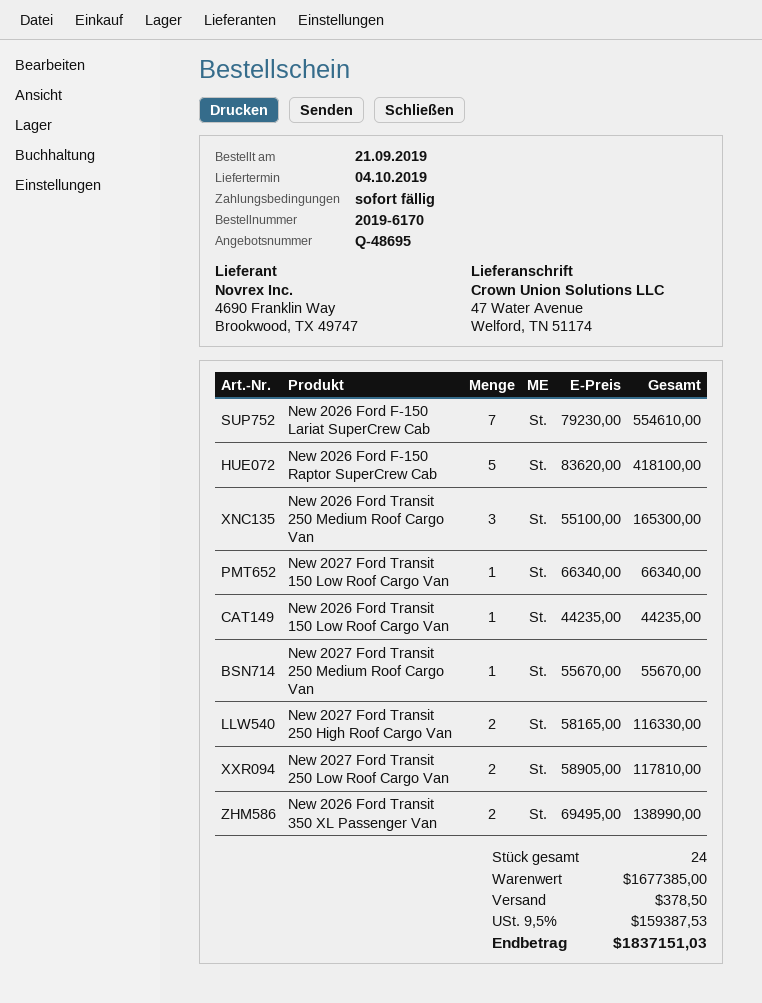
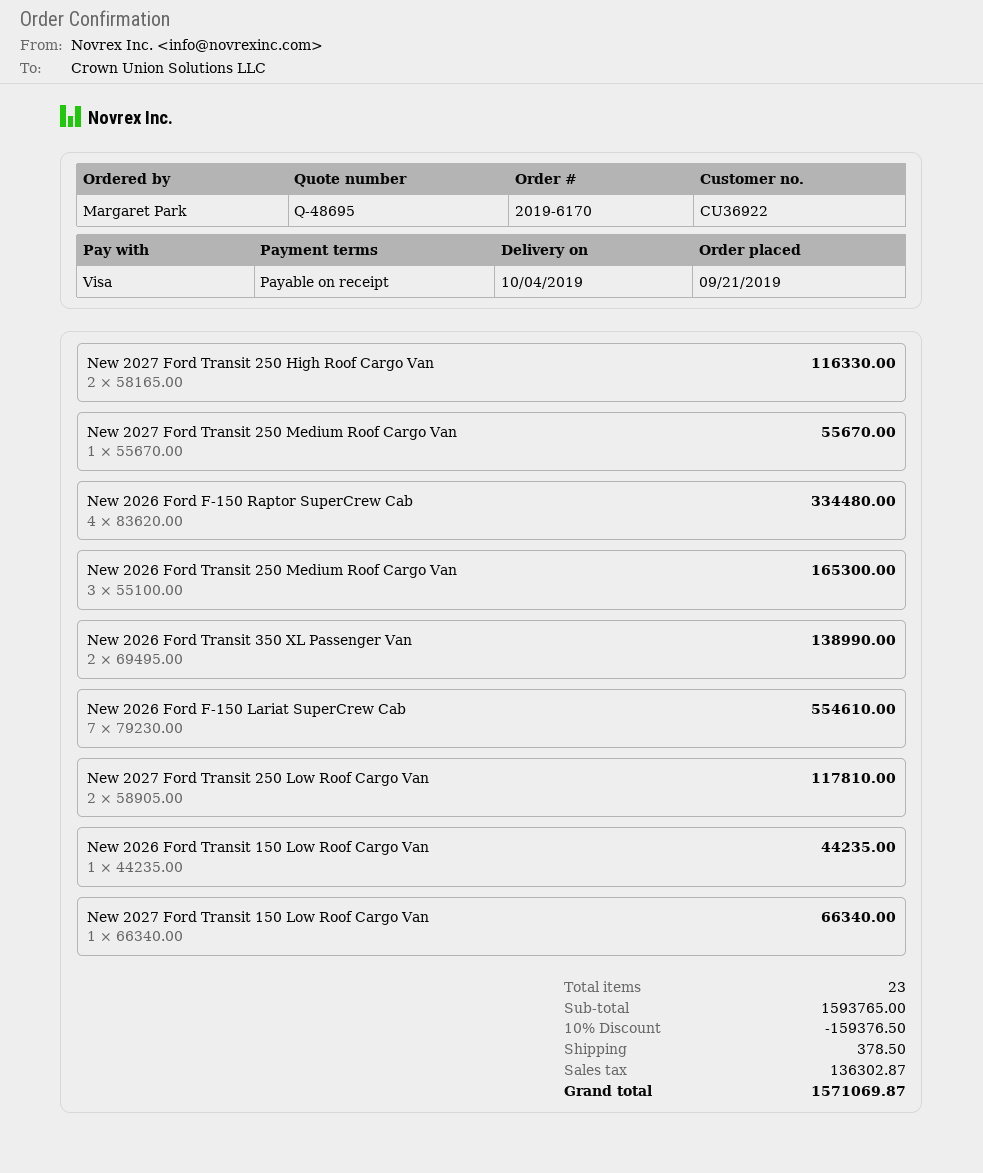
New 2026 Ford F-150 Raptor SuperCrew Cab: 5 x 83620.00 = 418100.00 -> 4 x 83620.00 = 334480.00
total quantity: 24 -> 23
subtotal: 1677385.00 -> 1593765.00
discount: none -> 10% = 159376.50
tax: 159387.53 -> 136302.87
total: 1837151.03 -> 1571069.87

